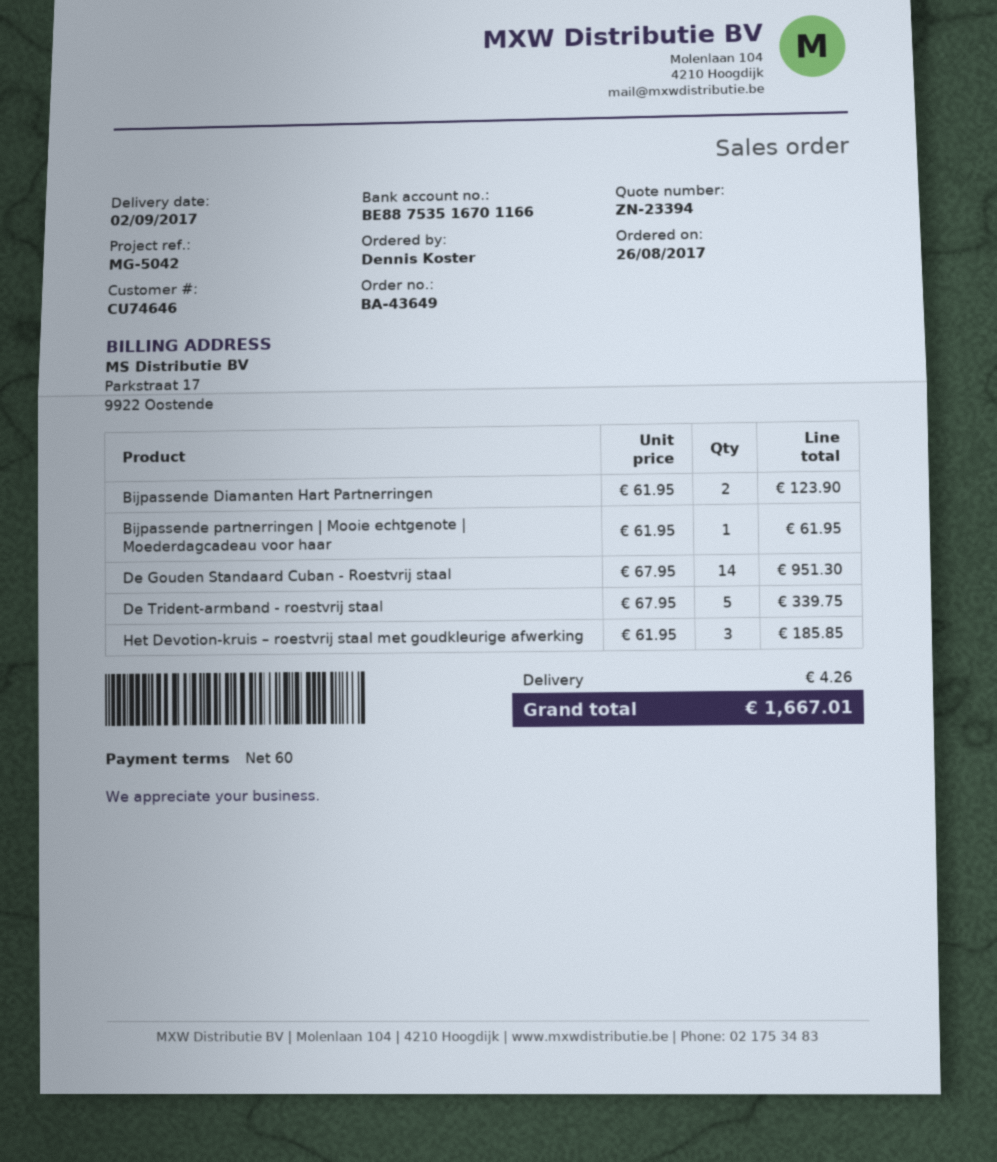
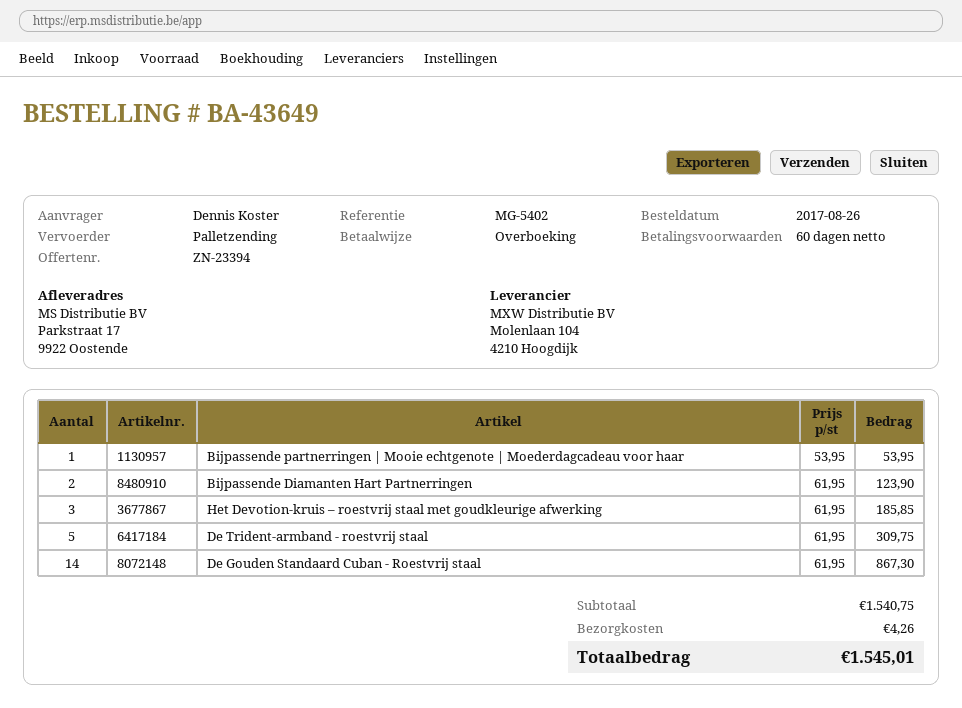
reference: MG-5042 -> MG-5402
Bijpassende partnerringen | Mooie echtgenote | Moederdagcadeau voor haar: 1 x 61.95 = 61.95 -> 1 x 53.95 = 53.95
De Gouden Standaard Cuban - Roestvrij staal: 14 x 67.95 = 951.30 -> 14 x 61.95 = 867.30
De Trident-armband - roestvrij staal: 5 x 67.95 = 339.75 -> 5 x 61.95 = 309.75
total: 1667.01 -> 1545.01

